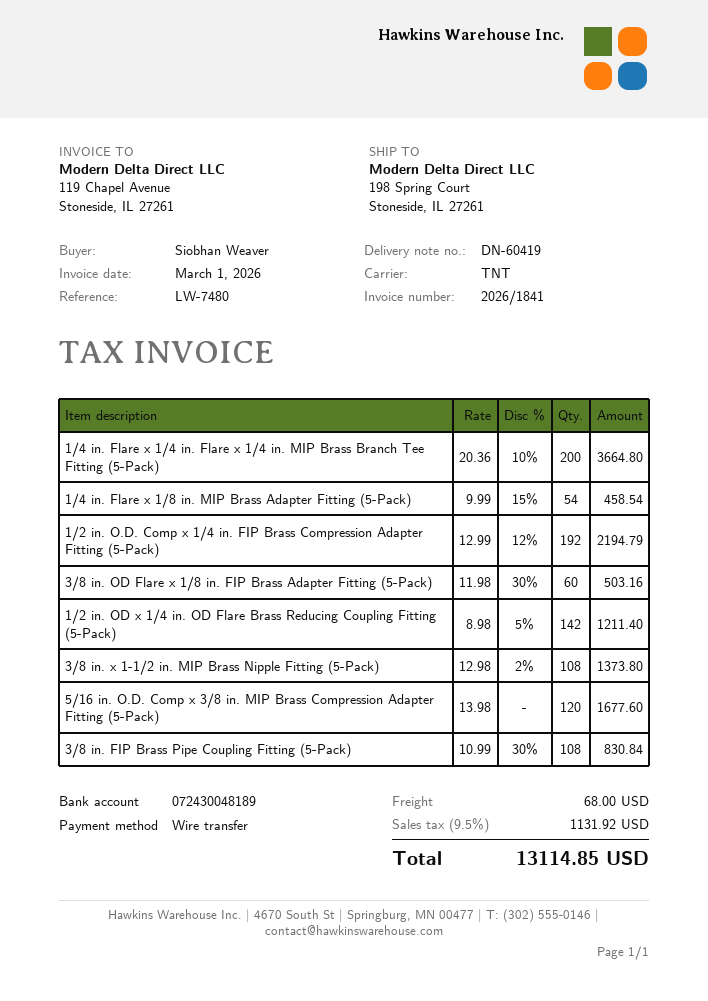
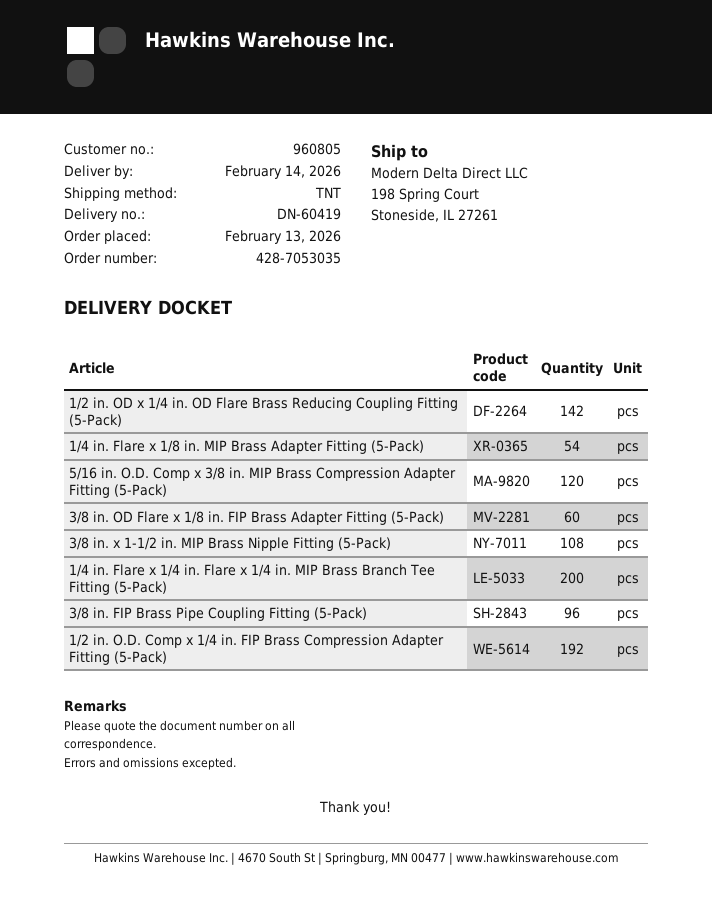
3/8 in. FIP Brass Pipe Coupling Fitting (5-Pack): 108 -> 96

